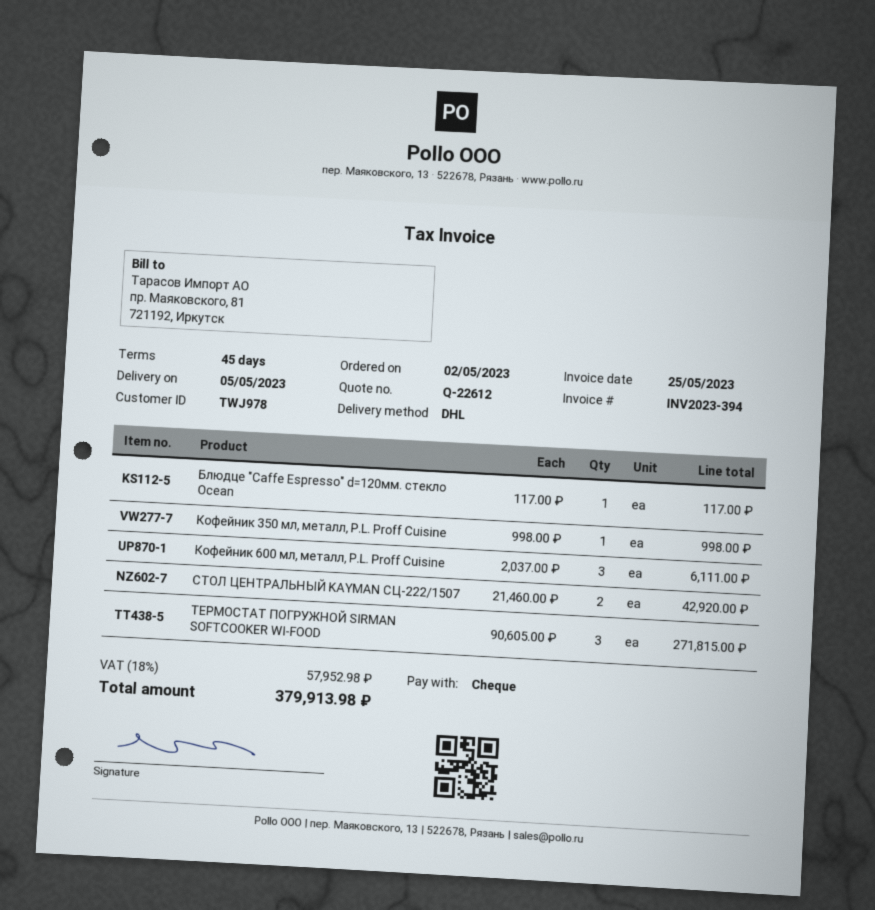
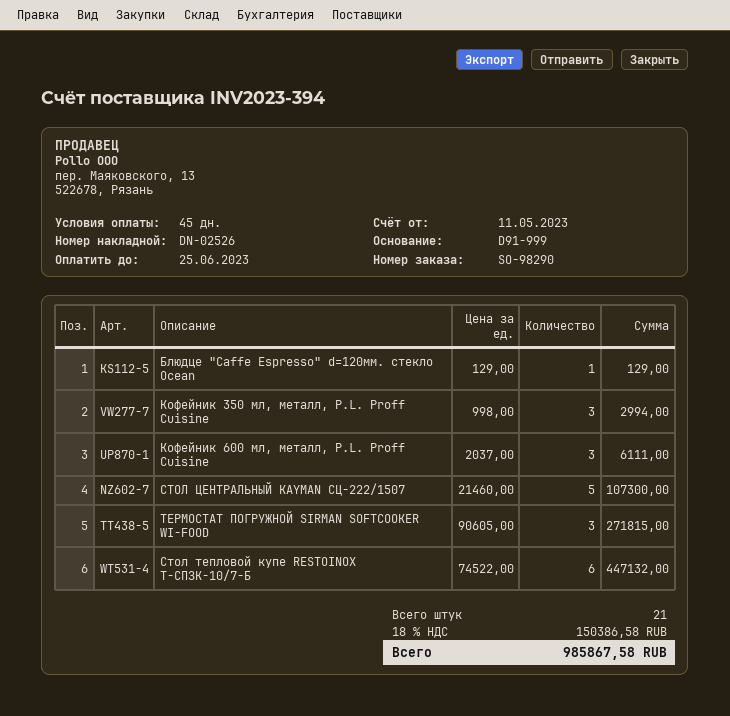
invoice date: 2023-05-25 -> 2023-05-11
Блюдце "Caffe Espresso" d=120мм. стекло Ocean: 1 x 117.00 = 117.00 -> 1 x 129.00 = 129.00
Кофейник 350 мл, металл, P.L. Proff Cuisine: 1 x 998.00 = 998.00 -> 3 x 998.00 = 2994.00
СТОЛ ЦЕНТРАЛЬНЫЙ KAYMAN СЦ-222/1507: 2 x 21460.00 = 42920.00 -> 5 x 21460.00 = 107300.00
Стол тепловой купе RESTOINOX Т-СПЗК-10/7-Б: none -> 6 x 74522.00 = 447132.00
tax: 18% = 57952.98 -> 18% = 150386.58
total: 379913.98 -> 985867.58

